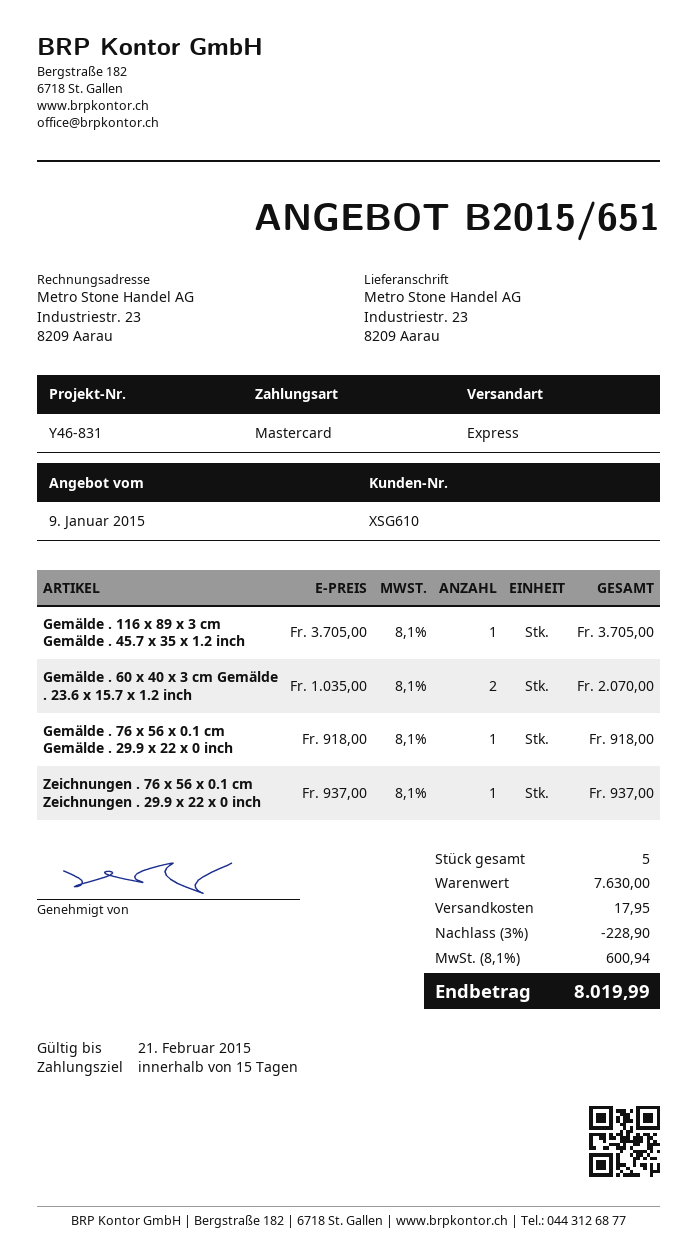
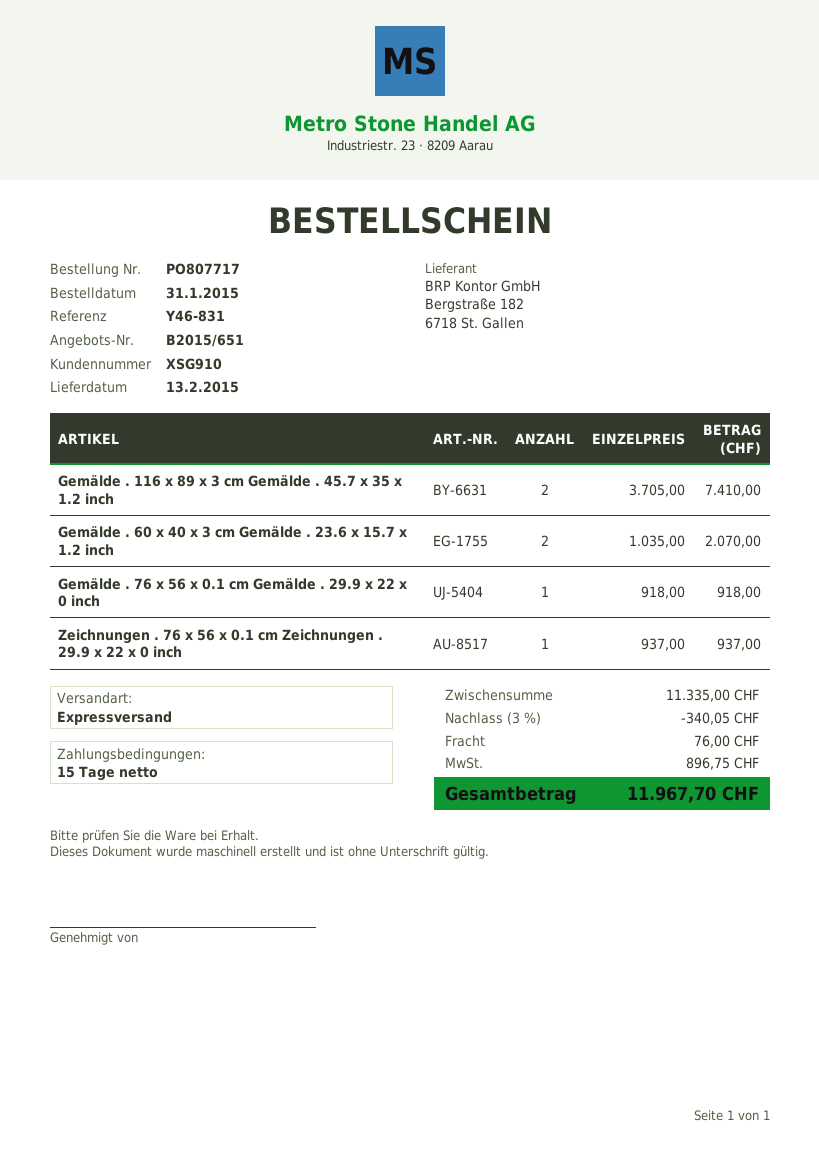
customer number: XSG610 -> XSG910
Gemälde . 116 x 89 x 3 cm Gemälde . 45.7 x 35 x 1.2 inch: 1 x 3705.00 = 3705.00 -> 2 x 3705.00 = 7410.00
subtotal: 7630.00 -> 11335.00
discount: 3% = 228.90 -> 3% = 340.05
shipping: 17.95 -> 76.00
tax: 600.94 -> 896.75
total: 8019.99 -> 11967.70

